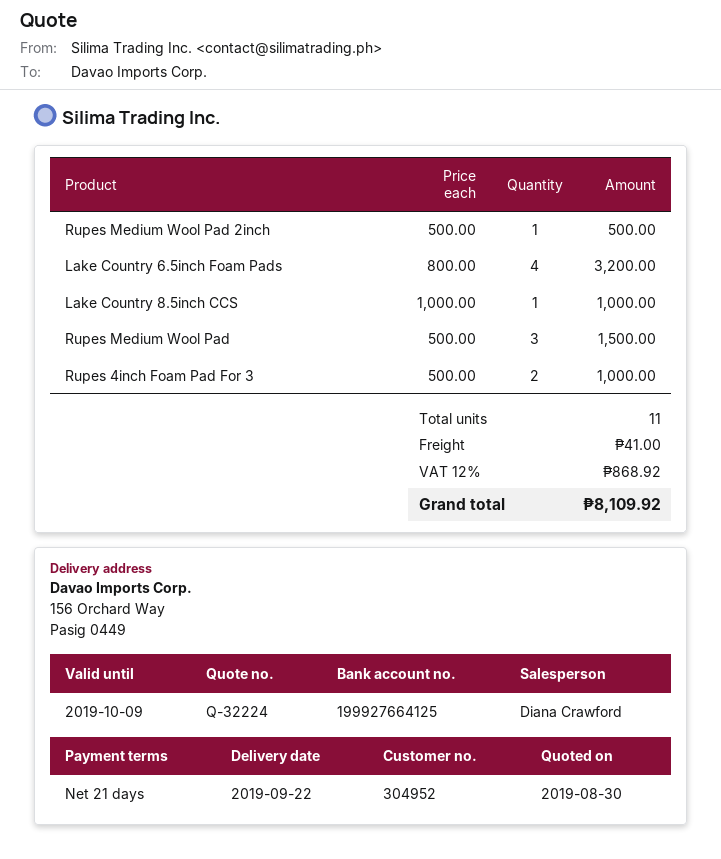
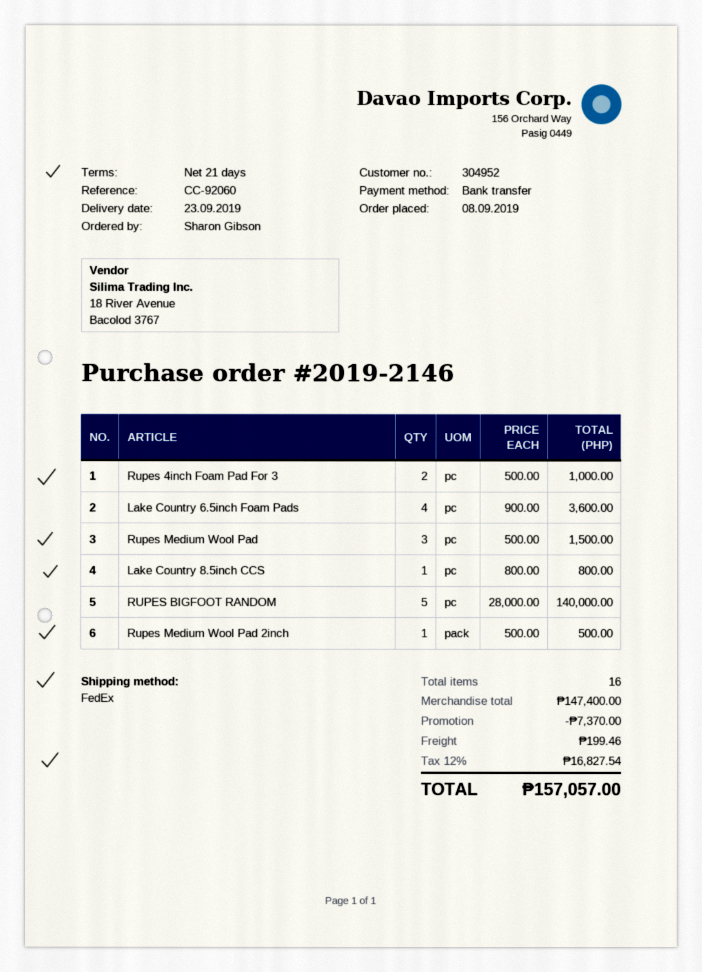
delivery date: 2019-09-22 -> 2019-09-23
Lake Country 6.5inch Foam Pads: 4 x 800.00 = 3200.00 -> 4 x 900.00 = 3600.00
Lake Country 8.5inch CCS: 1 x 1000.00 = 1000.00 -> 1 x 800.00 = 800.00
RUPES BIGFOOT RANDOM: none -> 5 x 28000.00 = 140000.00
total quantity: 11 -> 16
discount: none -> 7370.00
shipping: 41.00 -> 199.46
tax: 12% = 868.92 -> 12% = 16827.54
total: 8109.92 -> 157057.00

